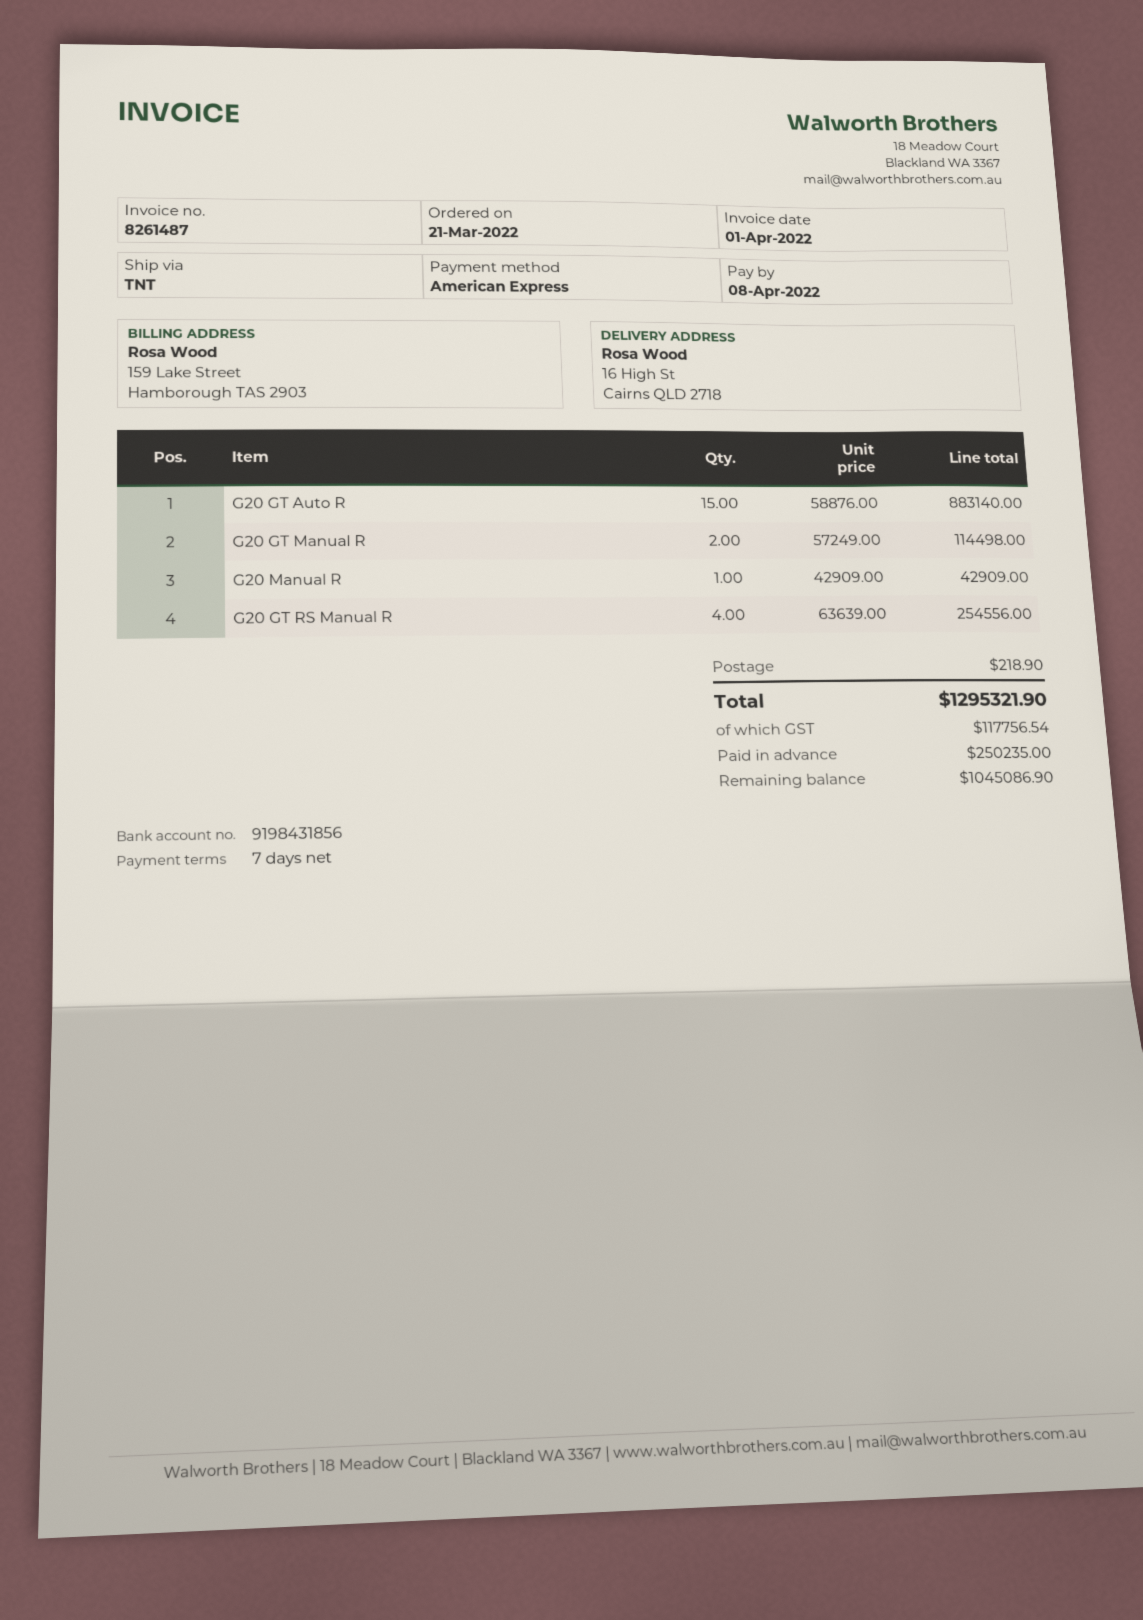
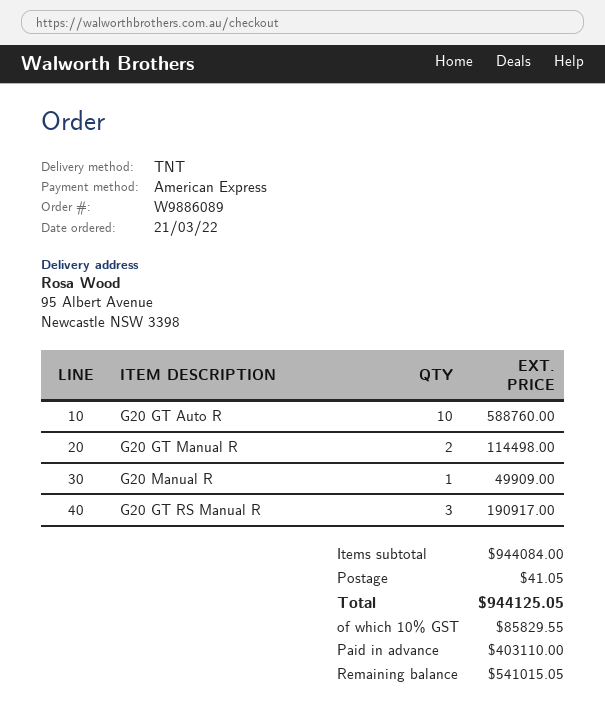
ship to: 16 High St, Cairns QLD 2718 -> 95 Albert Avenue, Newcastle NSW 3398
G20 GT Auto R: 15 for 883140.00 -> 10 for 588760.00
G20 Manual R: 1 for 42909.00 -> 1 for 49909.00
G20 GT RS Manual R: 4 for 254556.00 -> 3 for 190917.00
shipping: 218.90 -> 41.05
tax: 117756.54 -> 85829.55
total: 1295321.90 -> 944125.05
deposit: 250235.00 -> 403110.00
balance: 1045086.90 -> 541015.05

